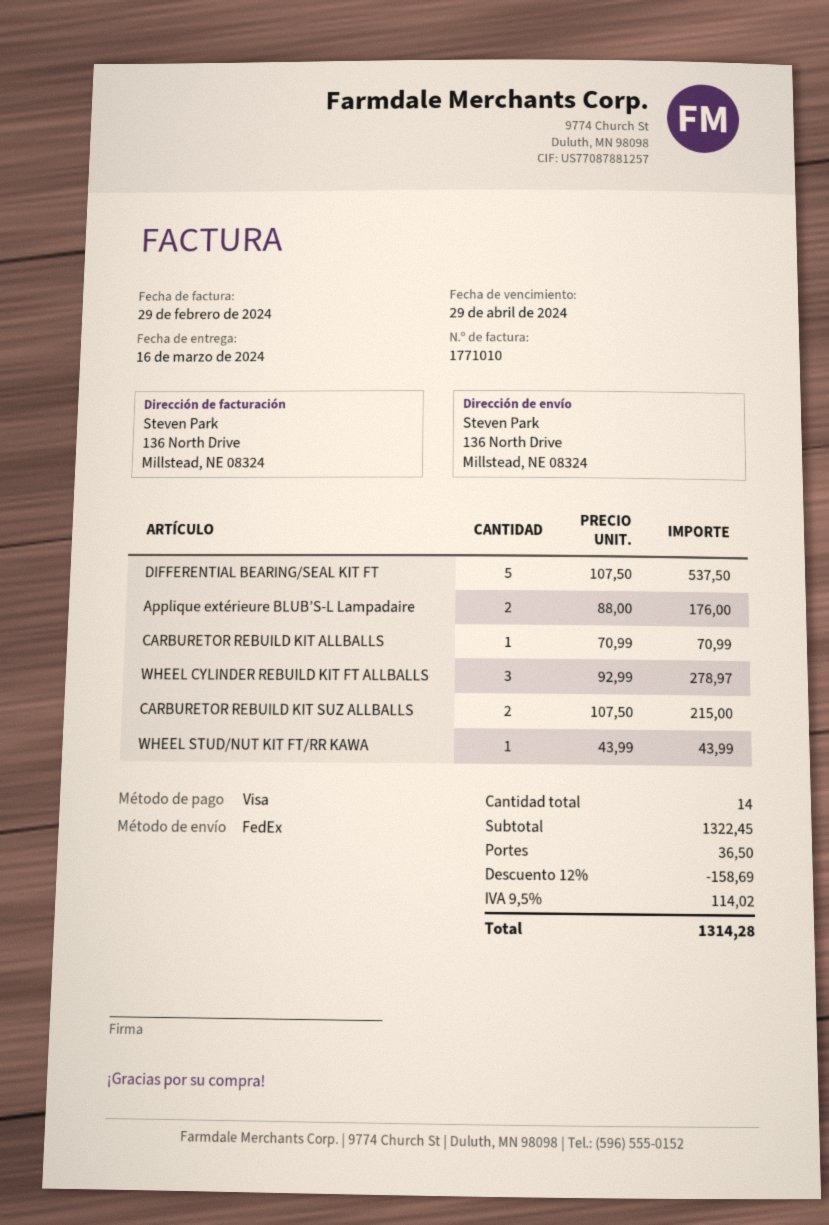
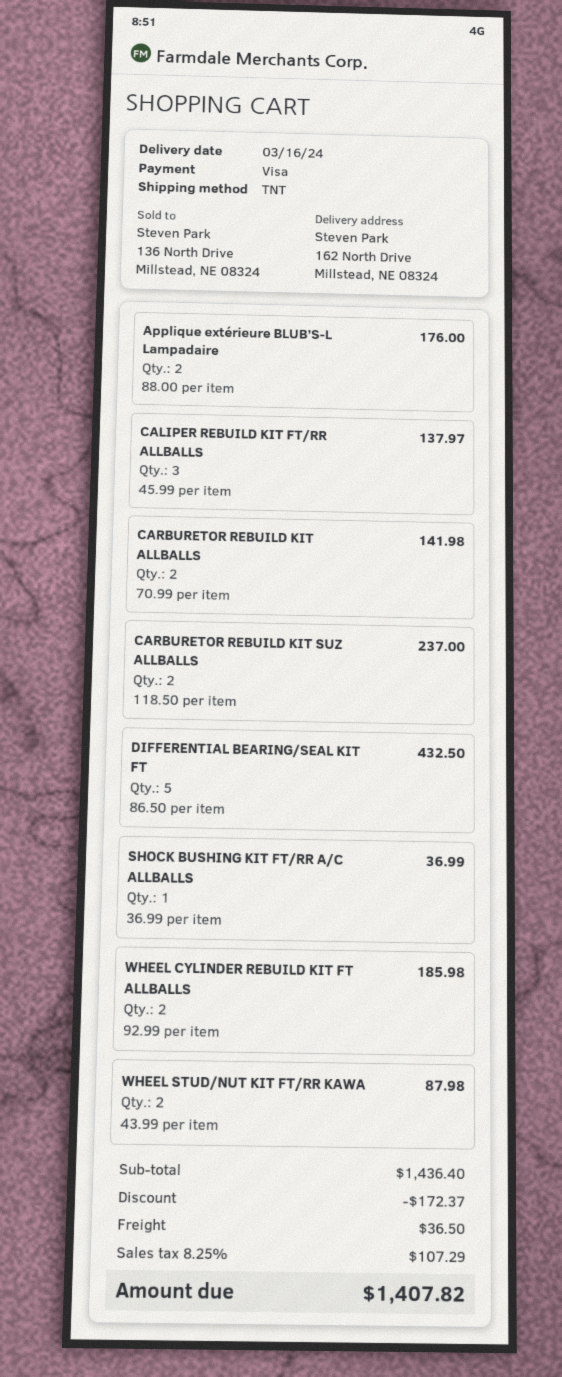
shipping method: FedEx -> TNT
ship to: 136 North Drive, Millstead, NE 08324 -> 162 North Drive, Millstead, NE 08324
DIFFERENTIAL BEARING/SEAL KIT FT: 5 x 107.50 = 537.50 -> 5 x 86.50 = 432.50
CARBURETOR REBUILD KIT ALLBALLS: 1 x 70.99 = 70.99 -> 2 x 70.99 = 141.98
WHEEL CYLINDER REBUILD KIT FT ALLBALLS: 3 x 92.99 = 278.97 -> 2 x 92.99 = 185.98
CARBURETOR REBUILD KIT SUZ ALLBALLS: 2 x 107.50 = 215.00 -> 2 x 118.50 = 237.00
WHEEL STUD/NUT KIT FT/RR KAWA: 1 x 43.99 = 43.99 -> 2 x 43.99 = 87.98
CALIPER REBUILD KIT FT/RR ALLBALLS: none -> 3 x 45.99 = 137.97
SHOCK BUSHING KIT FT/RR A/C ALLBALLS: none -> 1 x 36.99 = 36.99
subtotal: 1322.45 -> 1436.40
discount: 158.69 -> 172.37
tax: 9.5% = 114.02 -> 8.25% = 107.29
total: 1314.28 -> 1407.82

